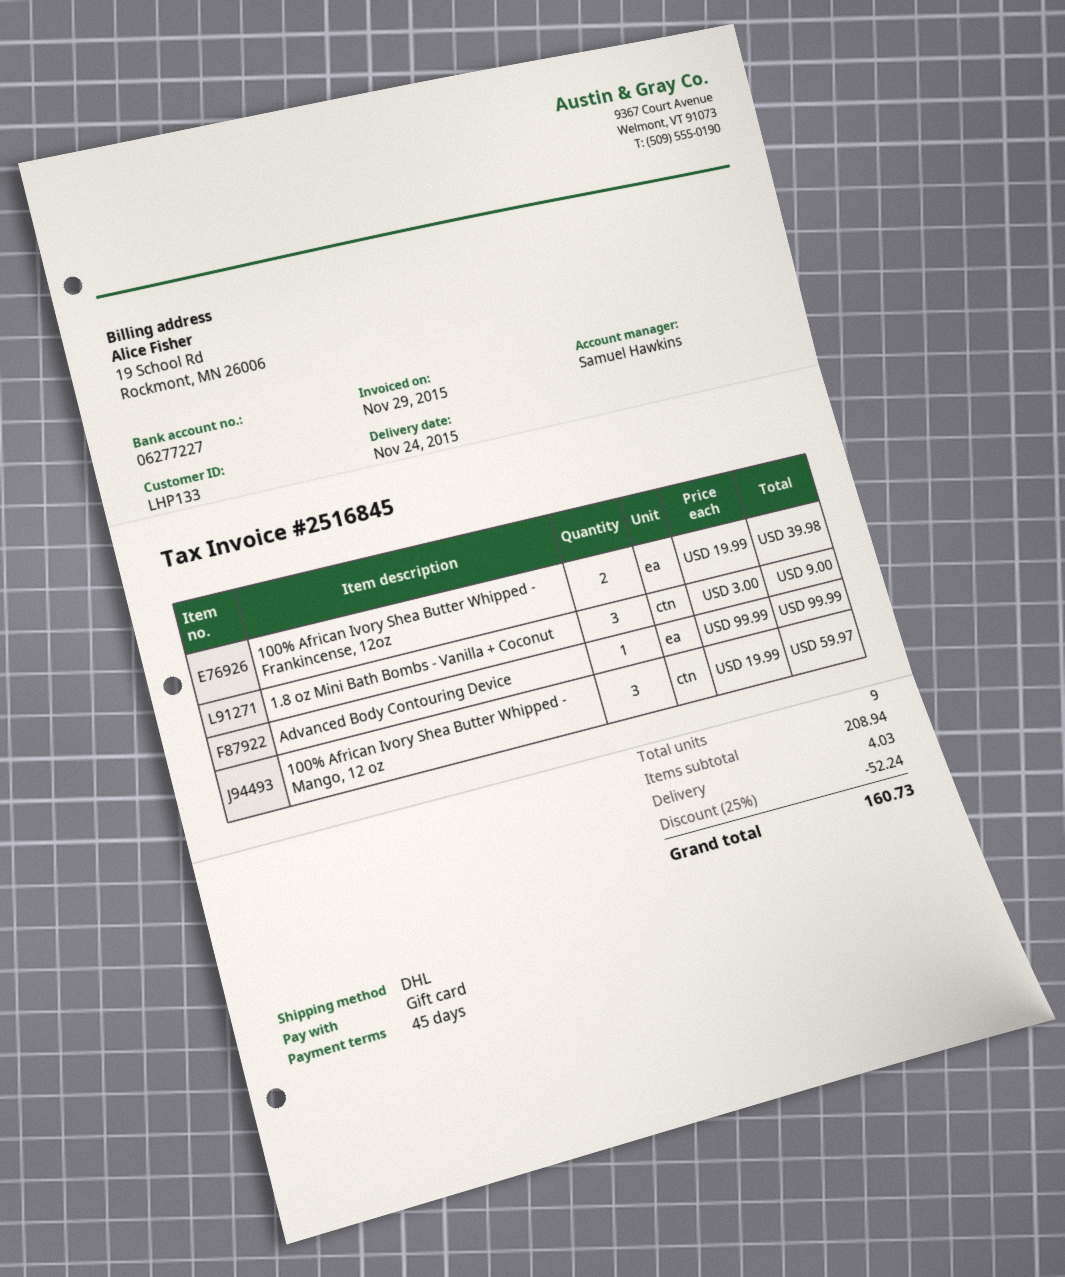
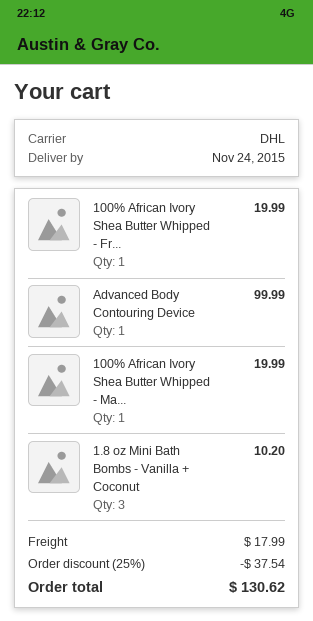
100% African Ivory Shea Butter Whipped - Frankincense, 12oz: 2 for 39.98 -> 1 for 19.99
1.8 oz Mini Bath Bombs - Vanilla + Coconut: 3 for 9.00 -> 3 for 10.20
100% African Ivory Shea Butter Whipped - Mango, 12 oz: 3 for 59.97 -> 1 for 19.99
discount: 25% = 52.24 -> 25% = 37.54
shipping: 4.03 -> 17.99
total: 160.73 -> 130.62

